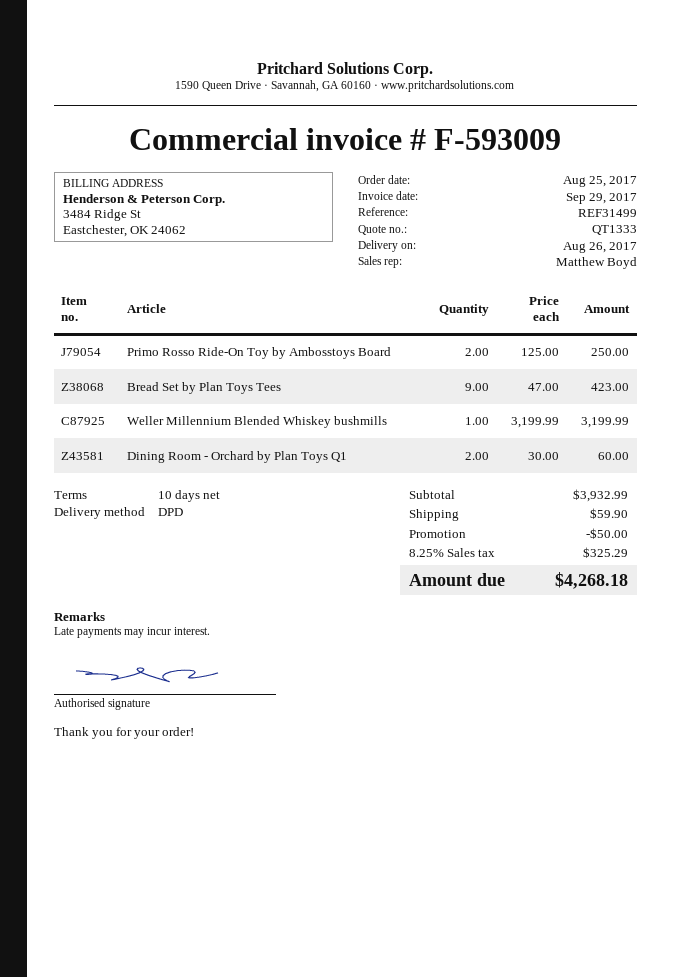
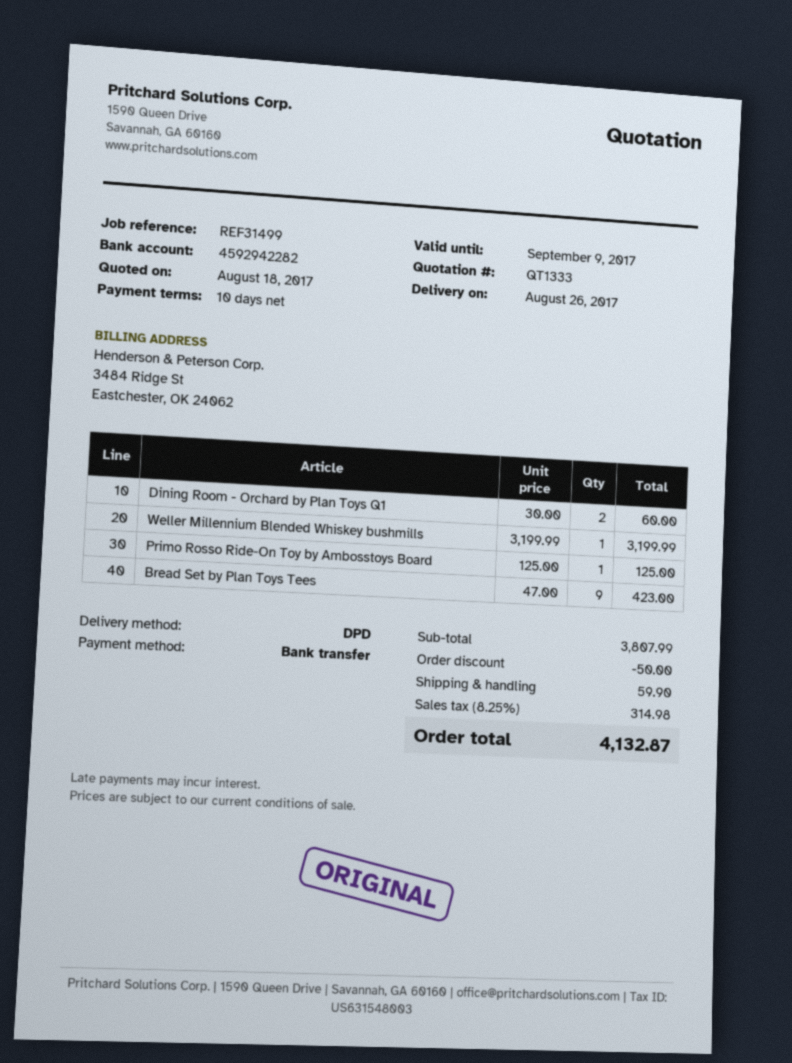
Primo Rosso Ride-On Toy by Ambosstoys Board: 2 x 125.00 = 250.00 -> 1 x 125.00 = 125.00
subtotal: 3932.99 -> 3807.99
tax: 8.25% = 325.29 -> 8.25% = 314.98
total: 4268.18 -> 4132.87

